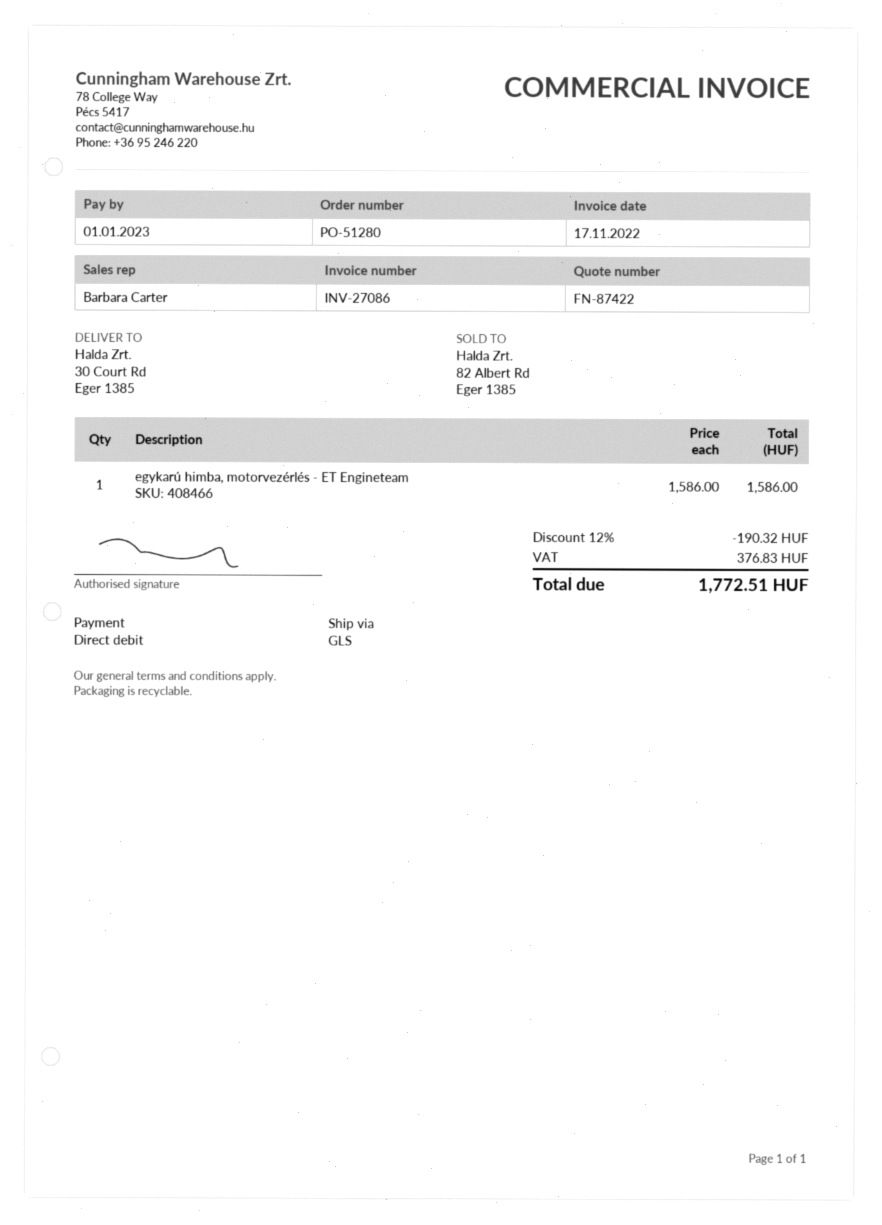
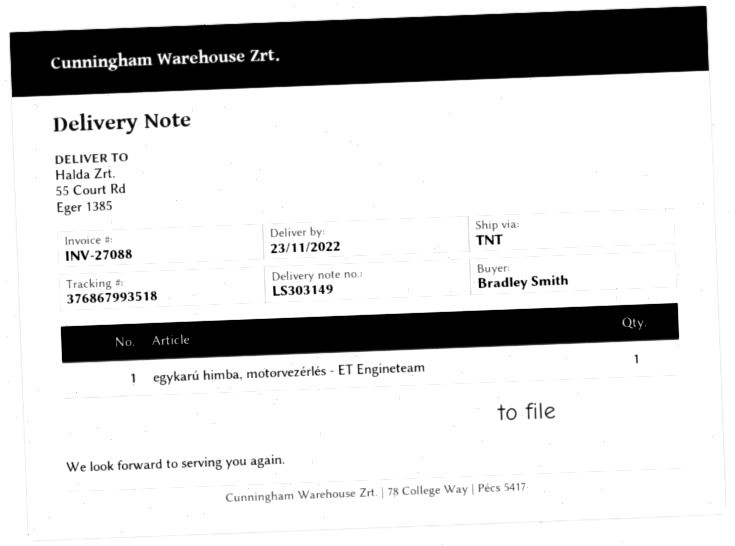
invoice number: INV-27086 -> INV-27088
shipping method: GLS -> TNT
ship to: 30 Court Rd, Eger 1385 -> 55 Court Rd, Eger 1385

